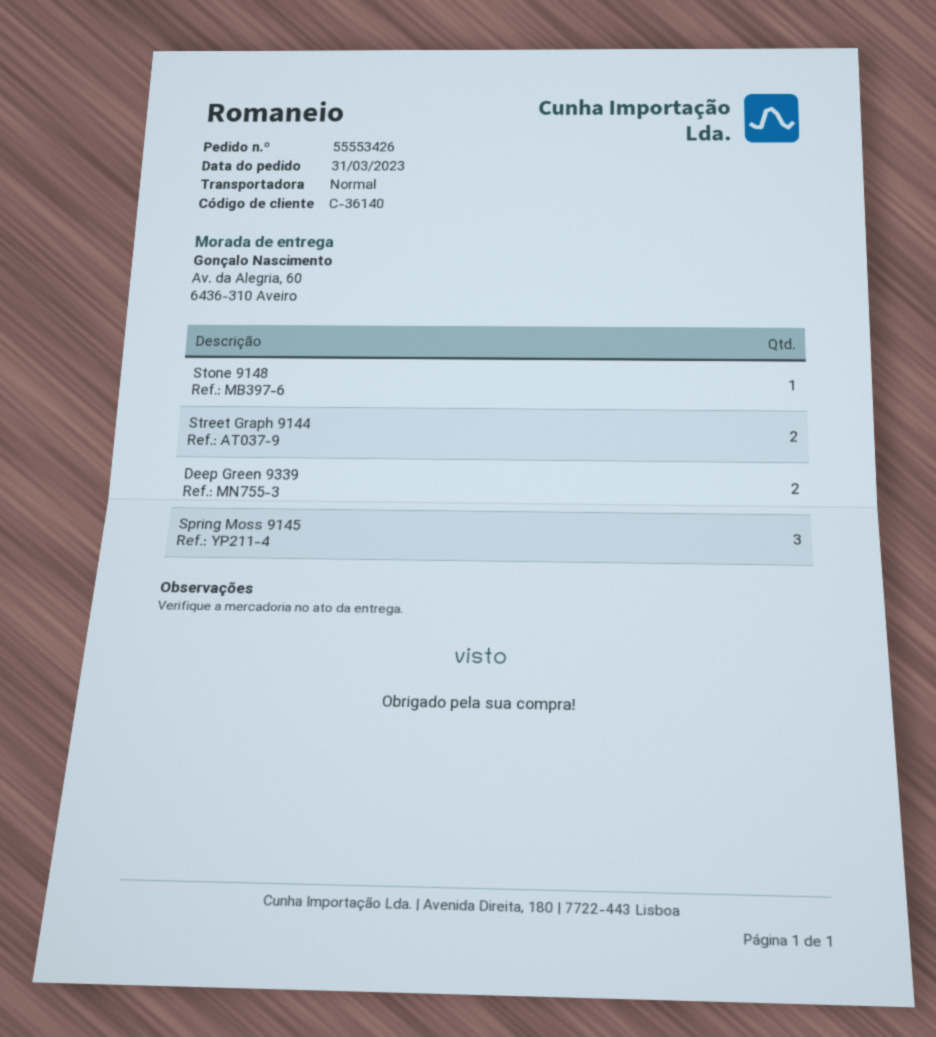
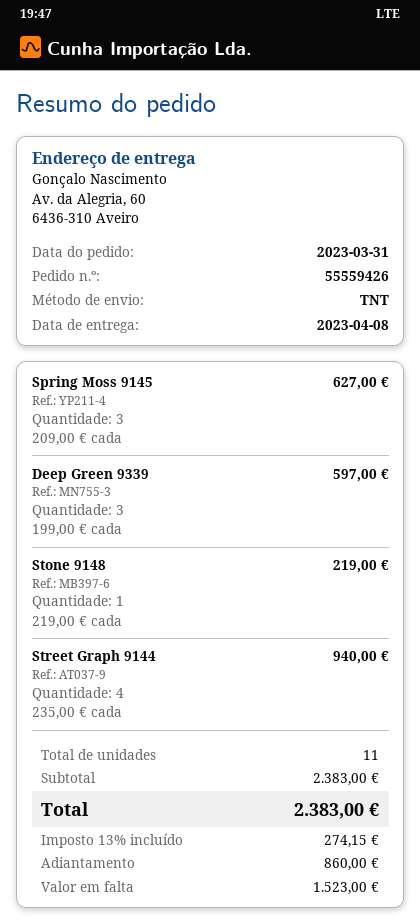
order number: 55553426 -> 55559426
shipping method: standard -> TNT
Street Graph 9144: 2 -> 4
Deep Green 9339: 2 -> 3

